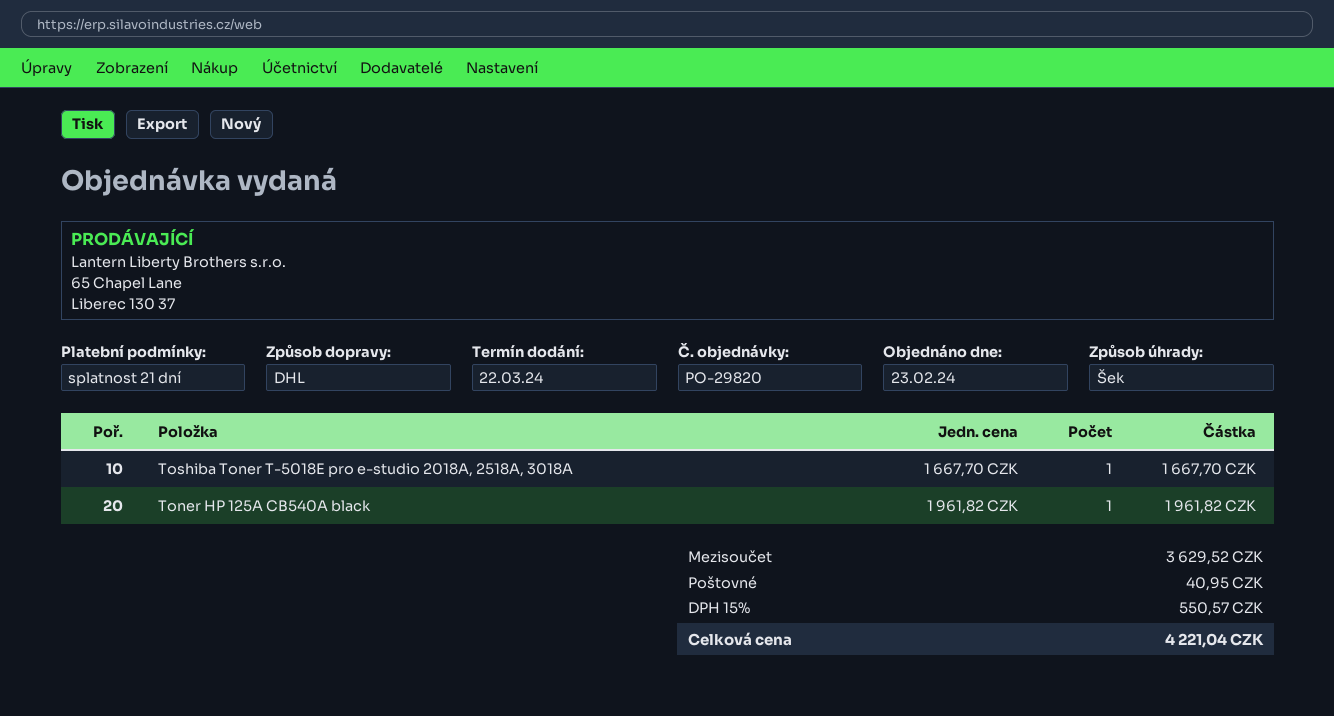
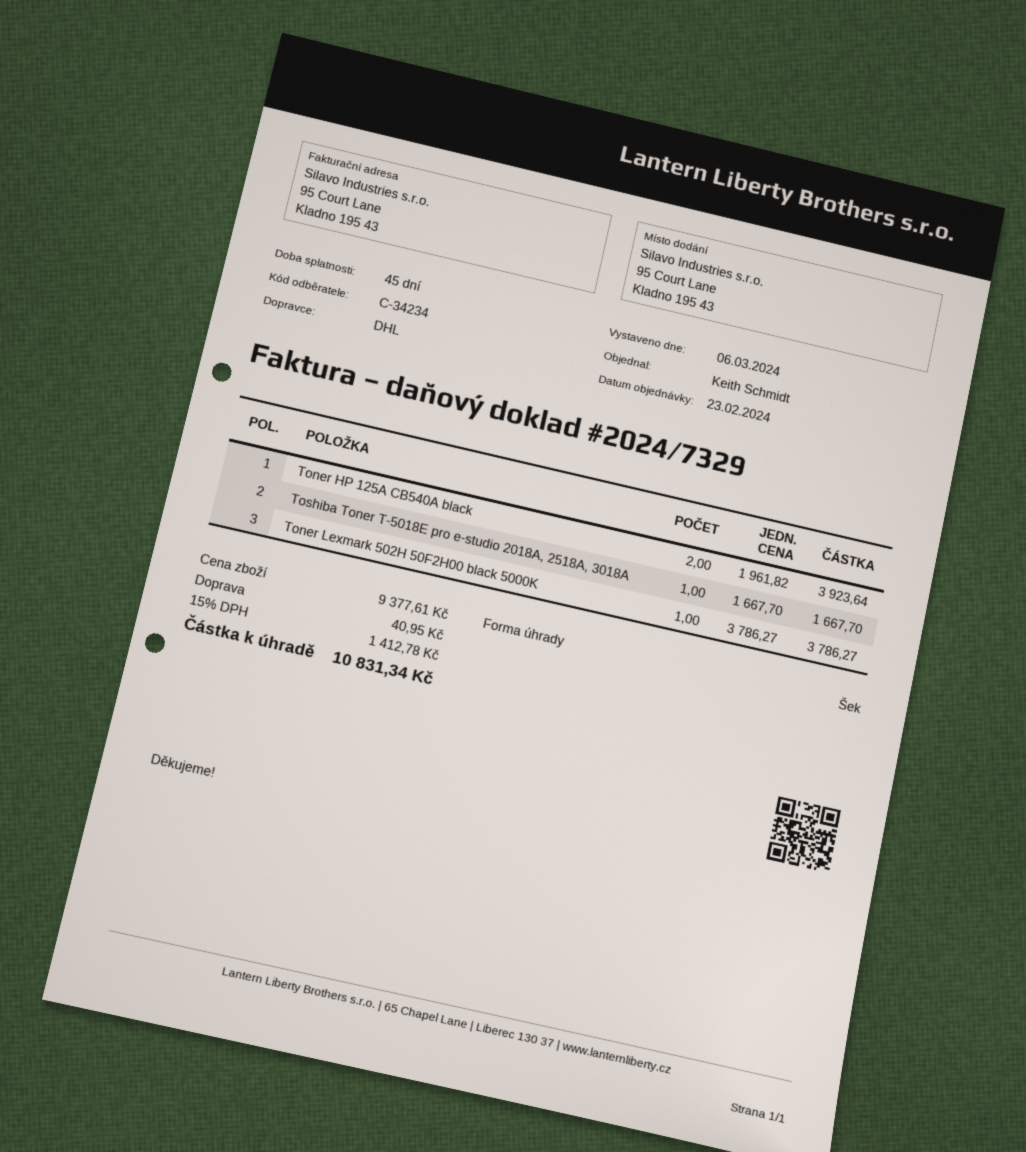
payment terms: 21 days -> 45 days
Toner HP 125A CB540A black: 1 x 1961.82 = 1961.82 -> 2 x 1961.82 = 3923.64
Toner Lexmark 502H 50F2H00 black 5000K: none -> 1 x 3786.27 = 3786.27
subtotal: 3629.52 -> 9377.61
tax: 15% = 550.57 -> 15% = 1412.78
total: 4221.04 -> 10831.34

